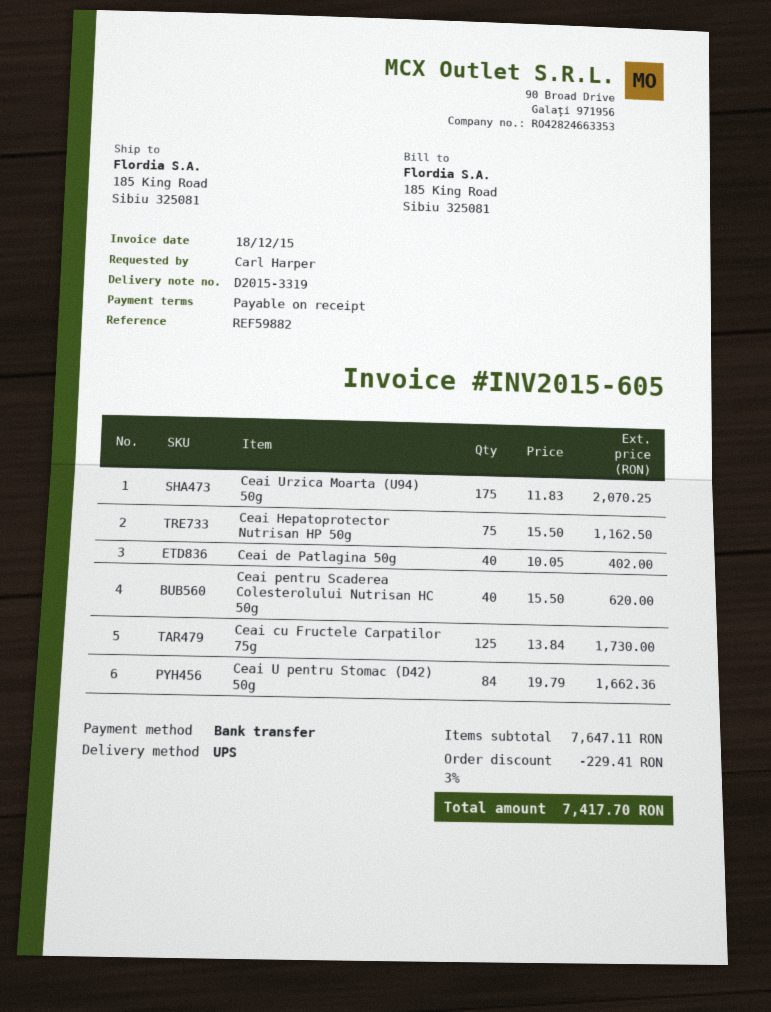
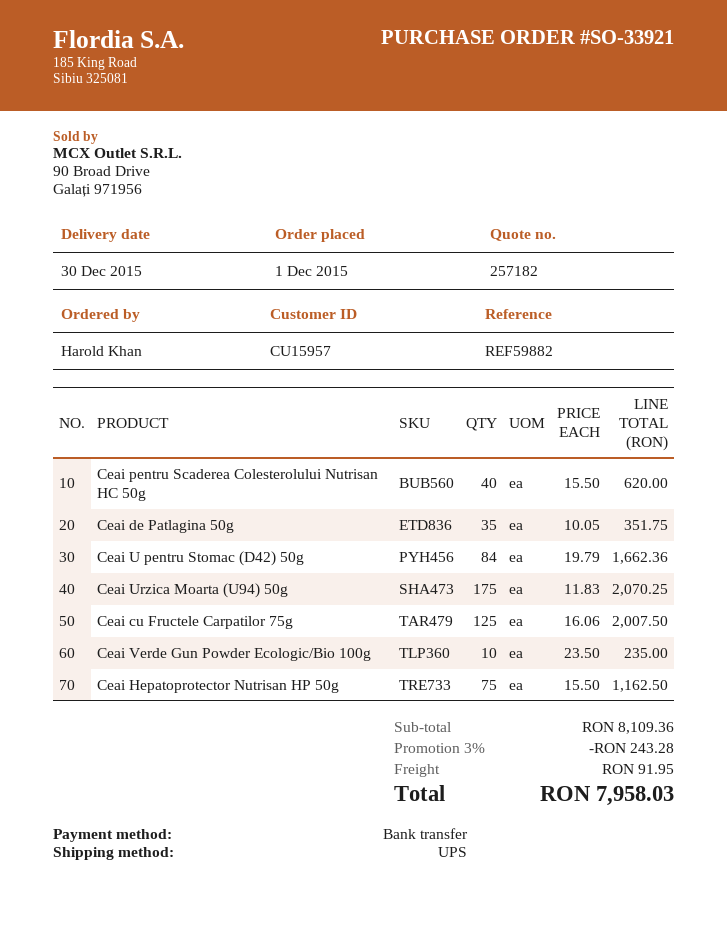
ordered by: Carl Harper -> Harold Khan
Ceai de Patlagina 50g: 40 x 10.05 = 402.00 -> 35 x 10.05 = 351.75
Ceai cu Fructele Carpatilor 75g: 125 x 13.84 = 1730.00 -> 125 x 16.06 = 2007.50
Ceai Verde Gun Powder Ecologic/Bio 100g: none -> 10 x 23.50 = 235.00
subtotal: 7647.11 -> 8109.36
discount: 3% = 229.41 -> 3% = 243.28
shipping: none -> 91.95
total: 7417.70 -> 7958.03

